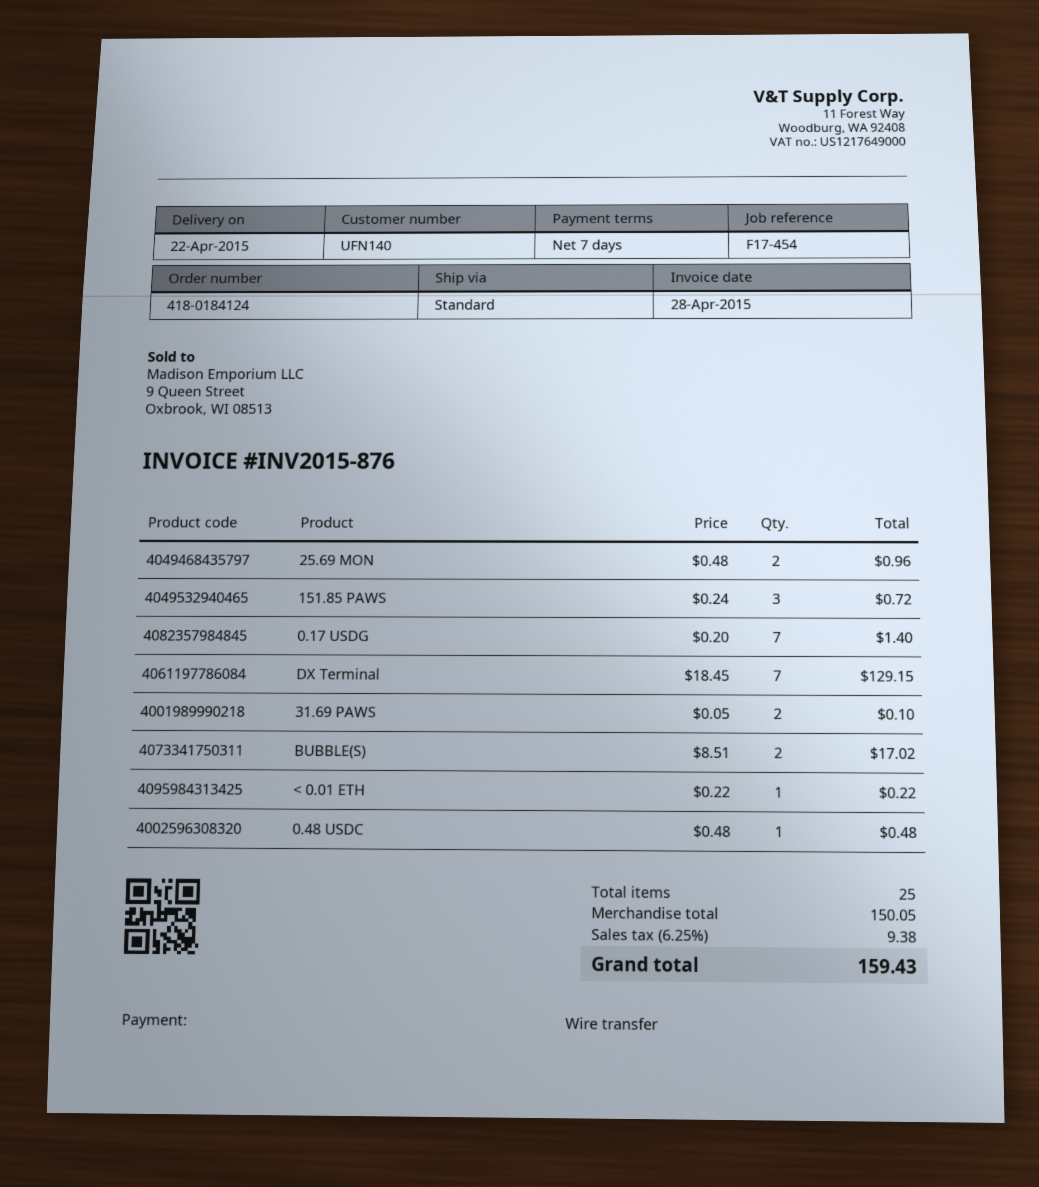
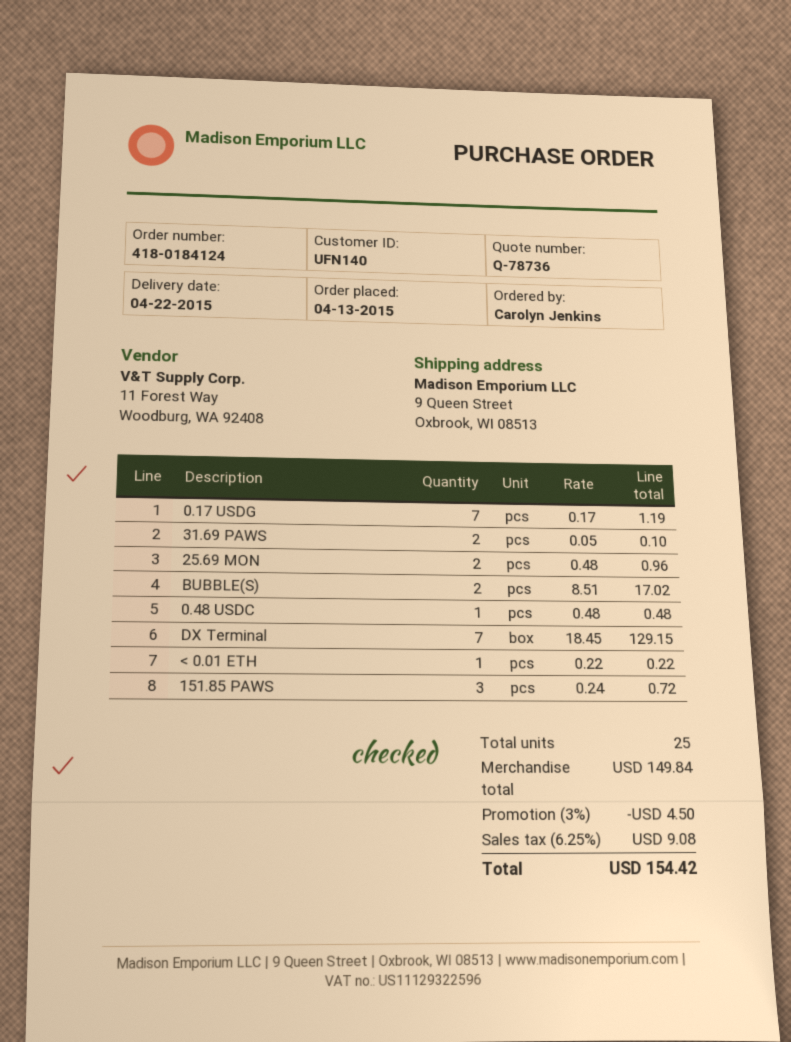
0.17 USDG: 7 x 0.20 = 1.40 -> 7 x 0.17 = 1.19
subtotal: 150.05 -> 149.84
discount: none -> 3% = 4.50
tax: 6.25% = 9.38 -> 6.25% = 9.08
total: 159.43 -> 154.42

